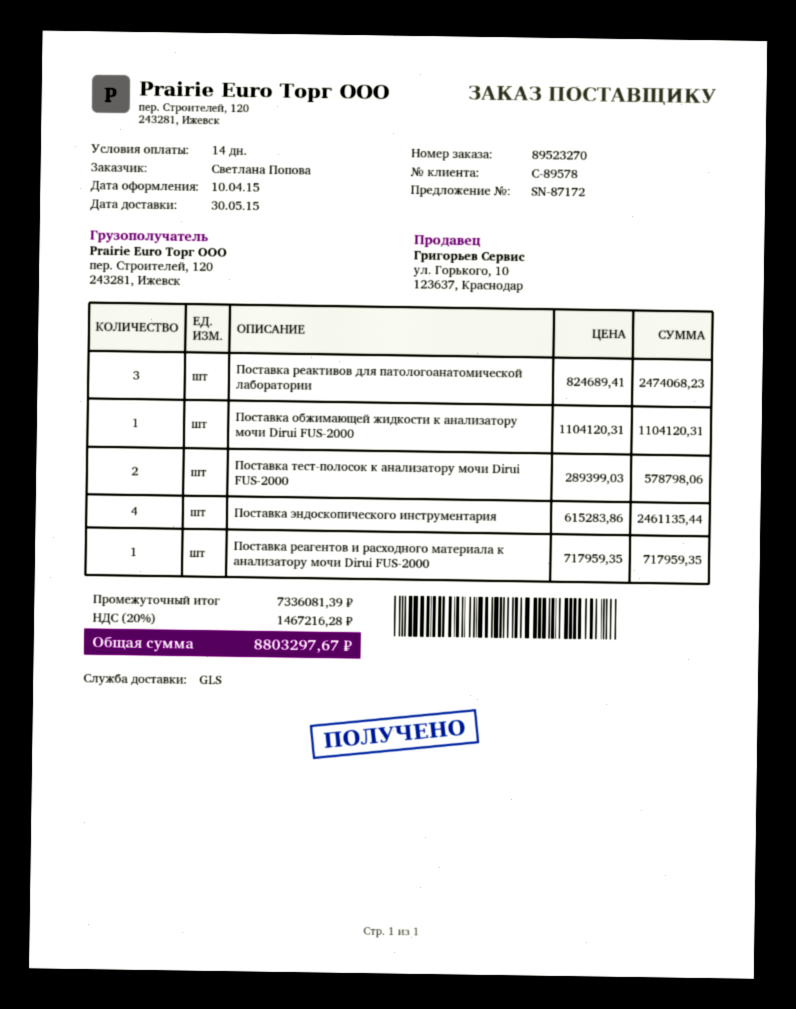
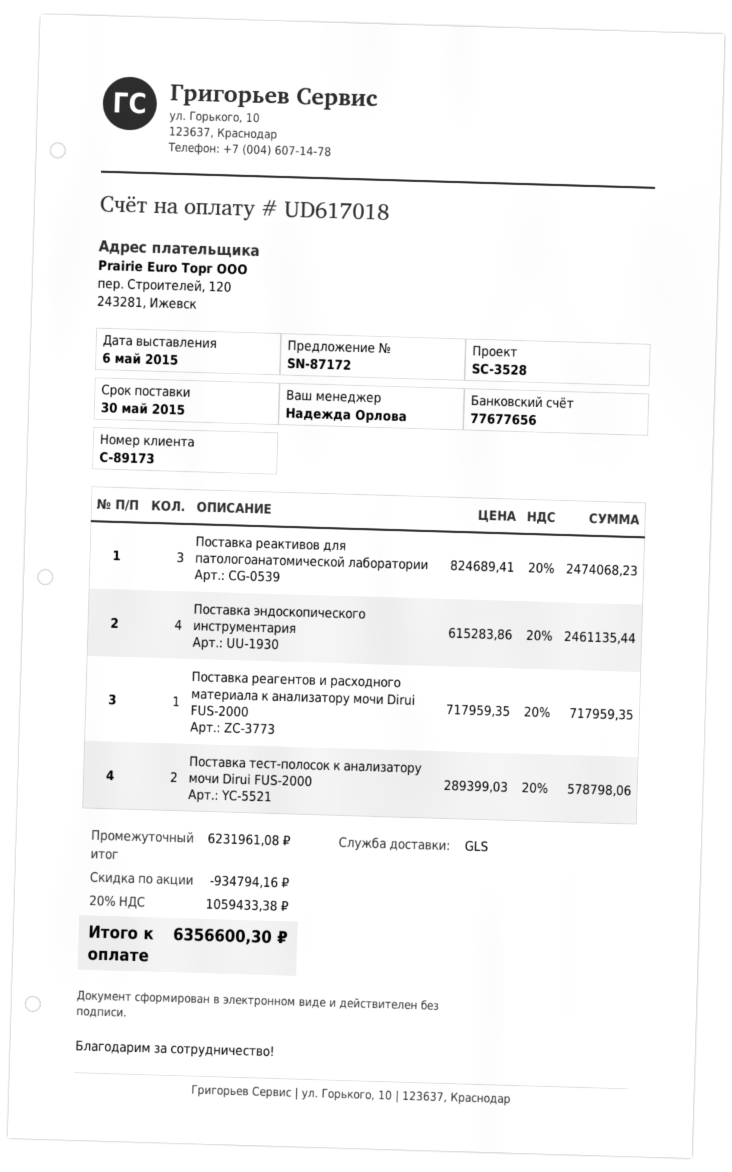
customer number: C-89578 -> C-89173
Поставка обжимающей жидкости к анализатору мочи Dirui FUS-2000: 1 x 1104120.31 = 1104120.31 -> none
subtotal: 7336081.39 -> 6231961.08
discount: none -> 934794.16
tax: 20% = 1467216.28 -> 20% = 1059433.38
total: 8803297.67 -> 6356600.30

